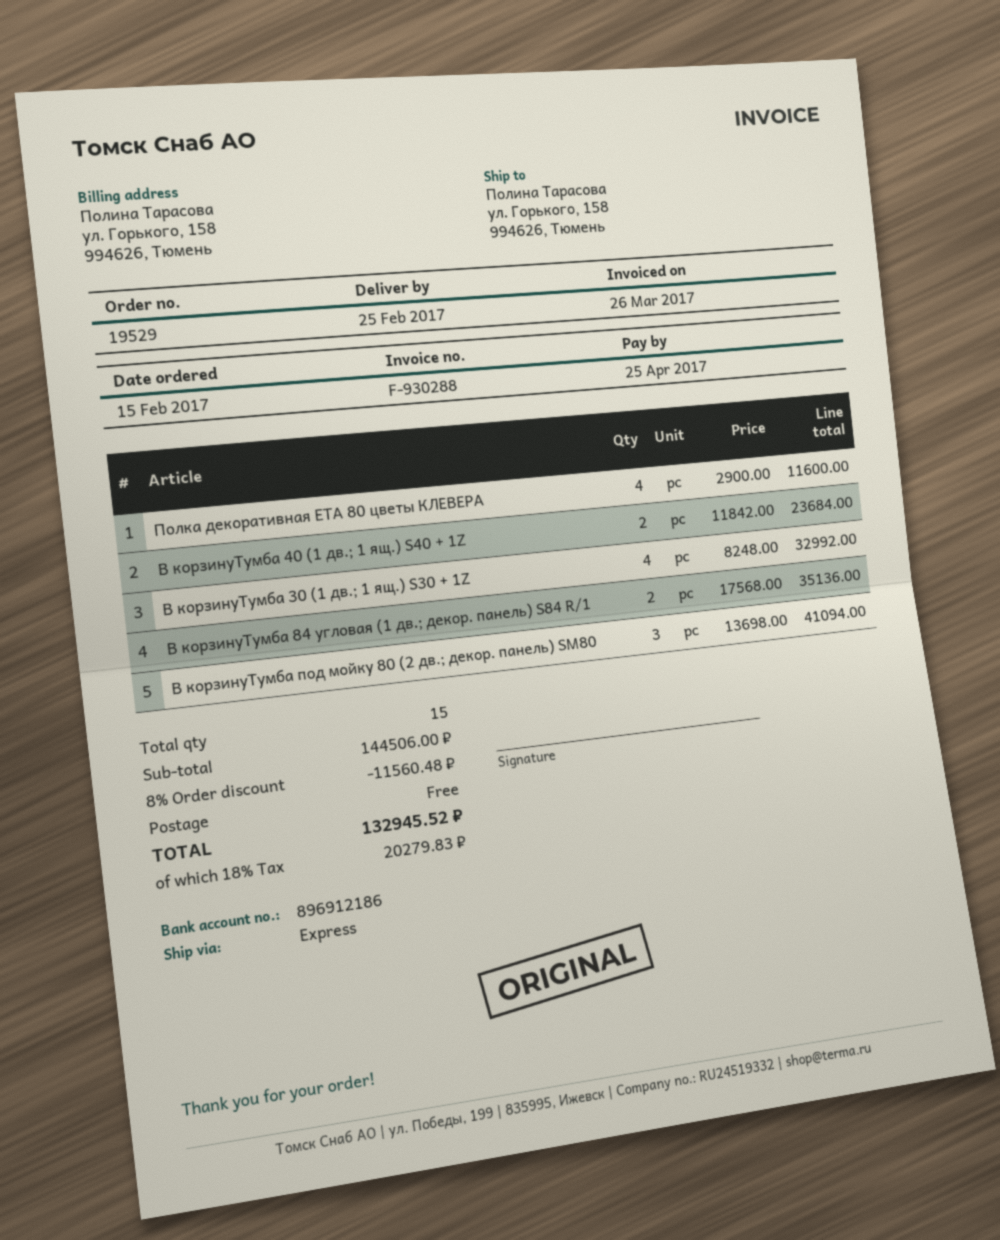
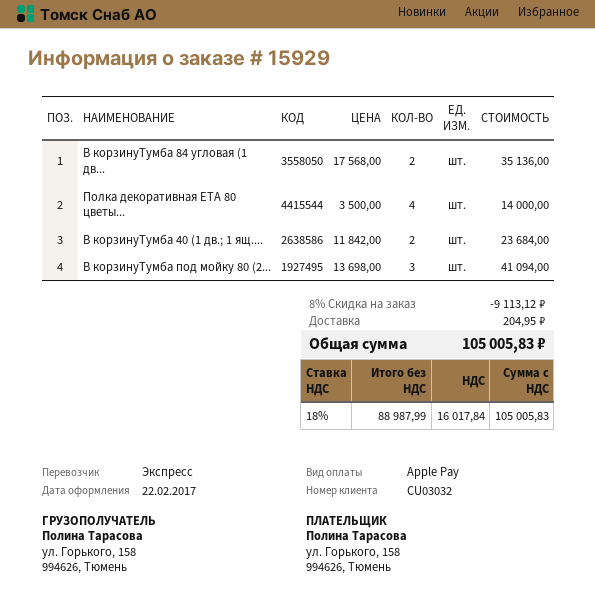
order number: 19529 -> 15929
order date: 2017-02-15 -> 2017-02-22
Полка декоративная ETA 80 цветы КЛЕВЕРА: 4 x 2900.00 = 11600.00 -> 4 x 3500.00 = 14000.00
В корзинуТумба 30 (1 дв.; 1 ящ.) S30 + 1Z: 4 x 8248.00 = 32992.00 -> none
discount: 8% = 11560.48 -> 8% = 9113.12
shipping: 0.00 -> 204.95
tax: 18% = 20279.83 -> 18% = 16017.84
total: 132945.52 -> 105005.83

